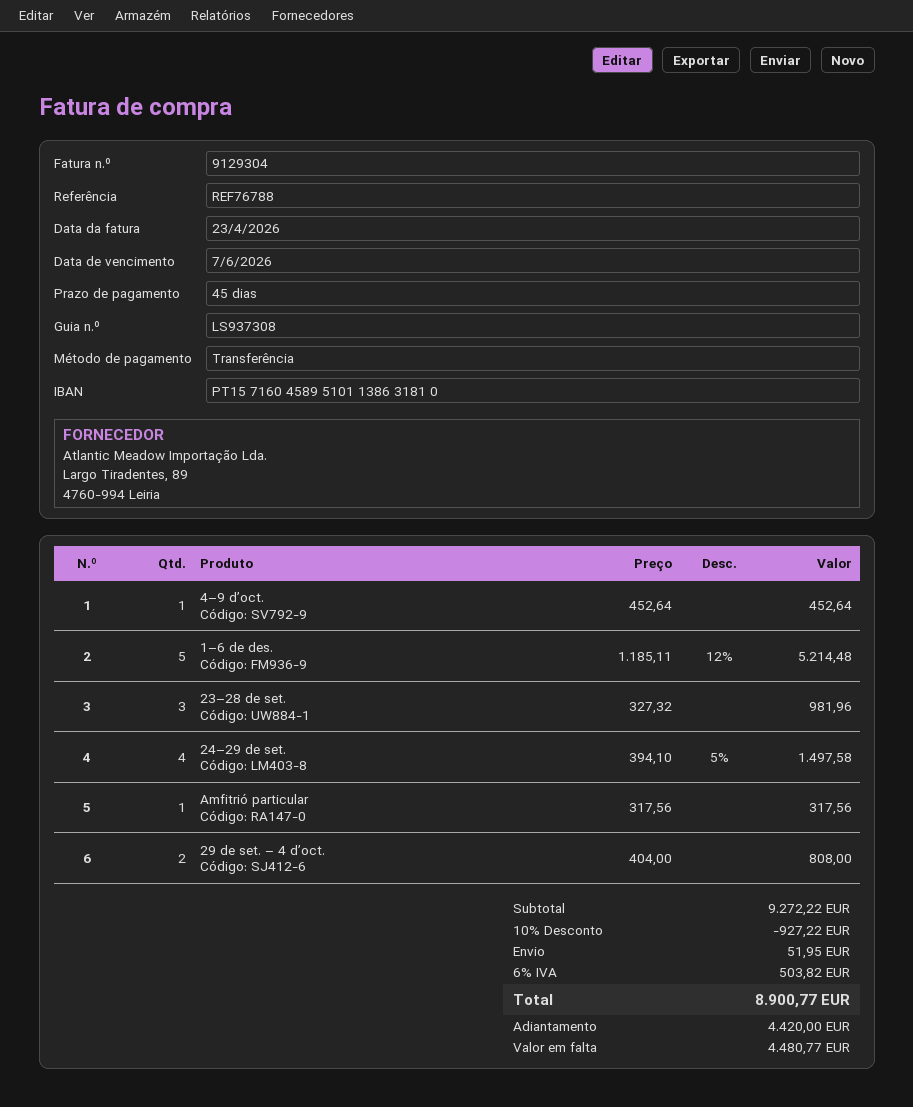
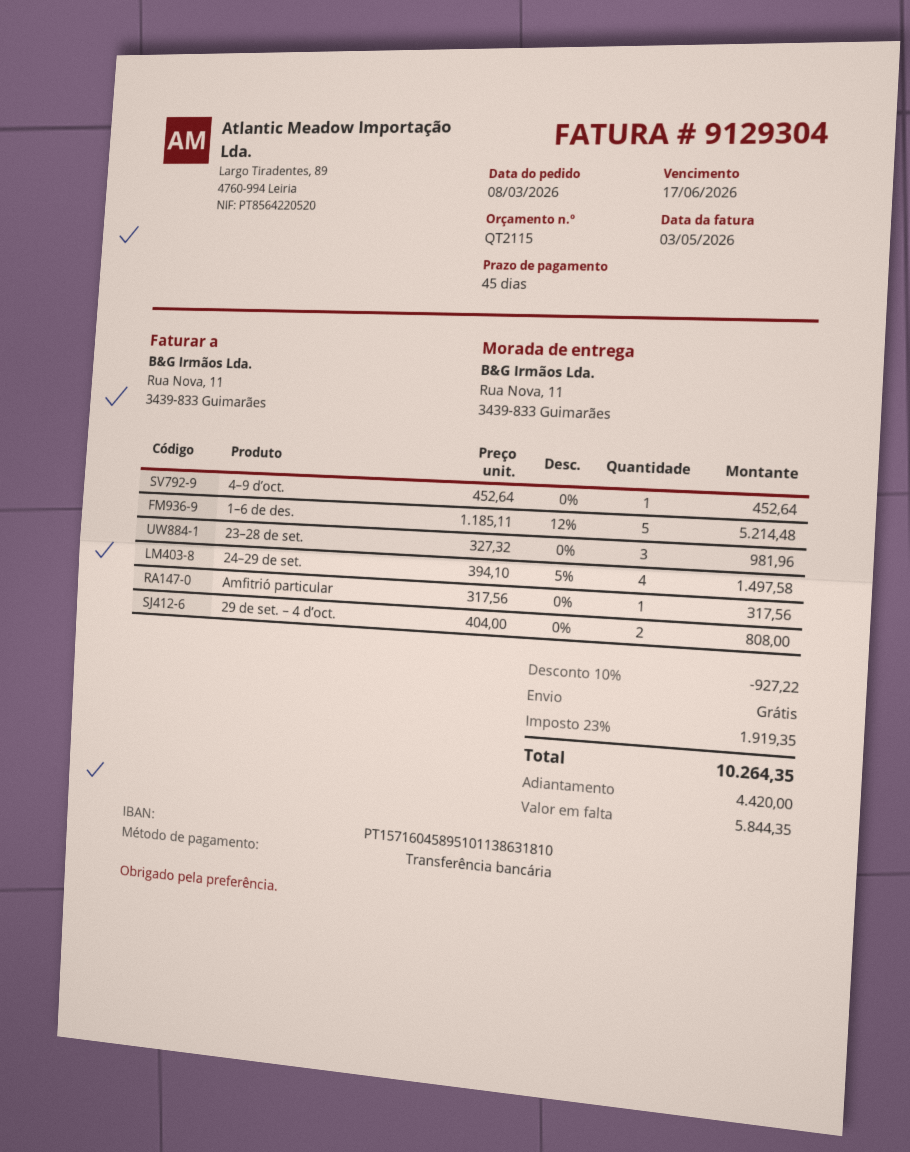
invoice date: 2026-04-23 -> 2026-05-03
due date: 2026-06-07 -> 2026-06-17
shipping: 51.95 -> 0.00
tax: 6% = 503.82 -> 23% = 1919.35
total: 8900.77 -> 10264.35
balance: 4480.77 -> 5844.35

